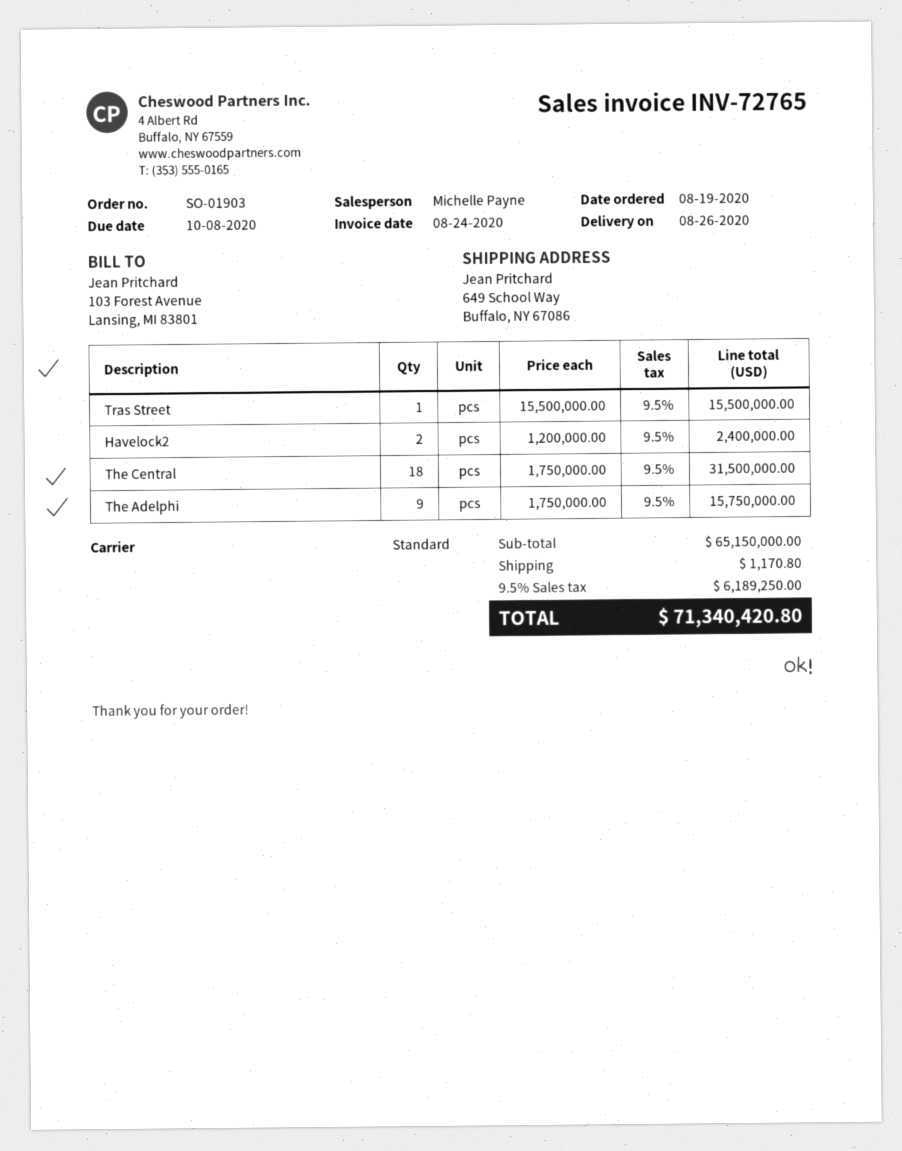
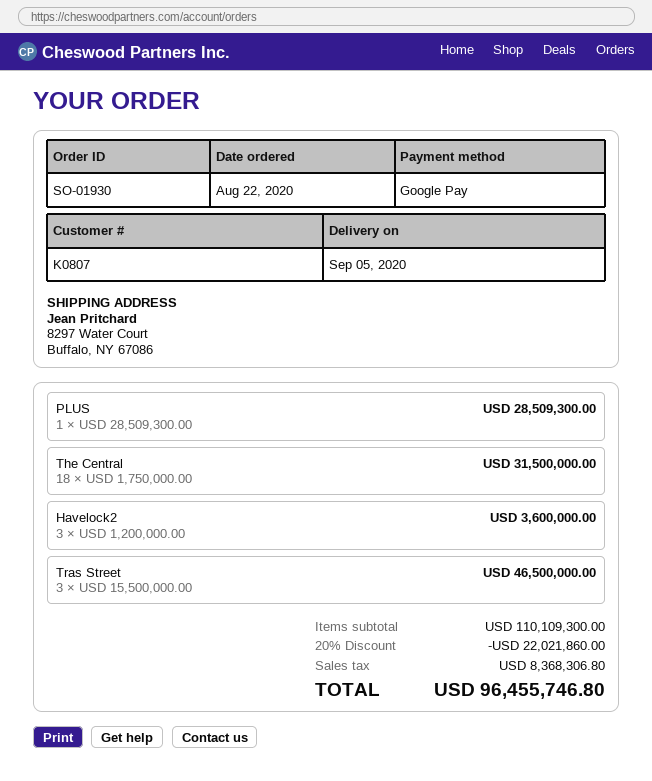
order number: SO-01903 -> SO-01930
order date: 2020-08-19 -> 2020-08-22
delivery date: 2020-08-26 -> 2020-09-05
ship to: 649 School Way, Buffalo, NY 67086 -> 8297 Water Court, Buffalo, NY 67086
Tras Street: 1 x 15500000.00 = 15500000.00 -> 3 x 15500000.00 = 46500000.00
Havelock2: 2 x 1200000.00 = 2400000.00 -> 3 x 1200000.00 = 3600000.00
The Adelphi: 9 x 1750000.00 = 15750000.00 -> none
PLUS: none -> 1 x 28509300.00 = 28509300.00
subtotal: 65150000.00 -> 110109300.00
discount: none -> 20% = 22021860.00
shipping: 1170.80 -> none
tax: 6189250.00 -> 8368306.80
total: 71340420.80 -> 96455746.80

